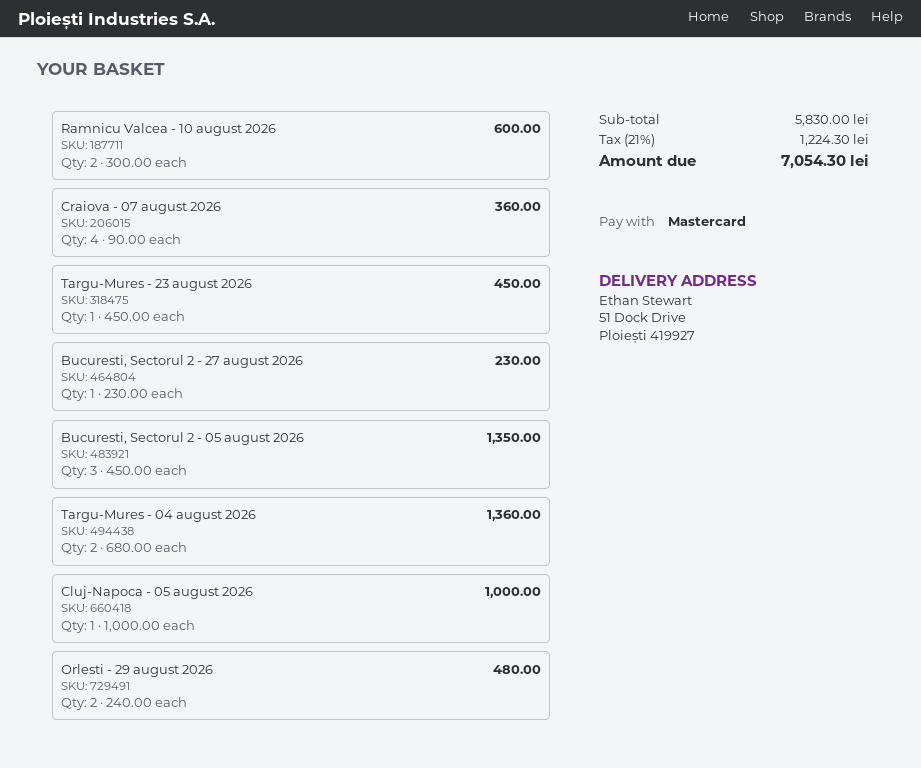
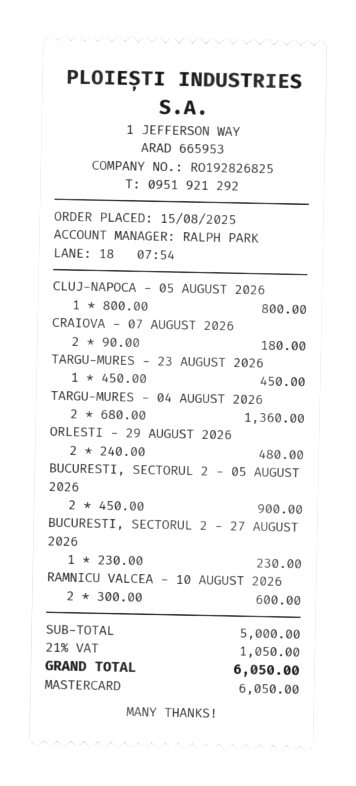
Craiova - 07 august 2026: 4 x 90.00 = 360.00 -> 2 x 90.00 = 180.00
Bucuresti, Sectorul 2 - 05 august 2026: 3 x 450.00 = 1350.00 -> 2 x 450.00 = 900.00
Cluj-Napoca - 05 august 2026: 1 x 1000.00 = 1000.00 -> 1 x 800.00 = 800.00
subtotal: 5830.00 -> 5000.00
tax: 21% = 1224.30 -> 21% = 1050.00
total: 7054.30 -> 6050.00

